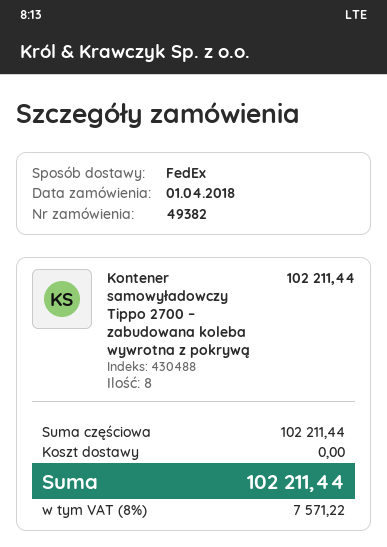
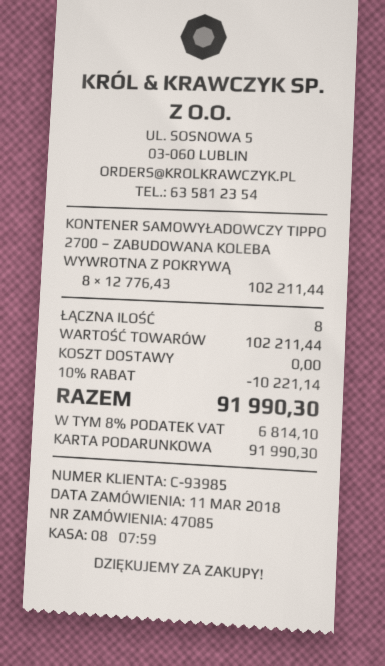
order number: 49382 -> 47085
order date: 2018-04-01 -> 2018-03-11
discount: none -> 10% = 10221.14
tax: 8% = 7571.22 -> 8% = 6814.10
total: 102211.44 -> 91990.30

